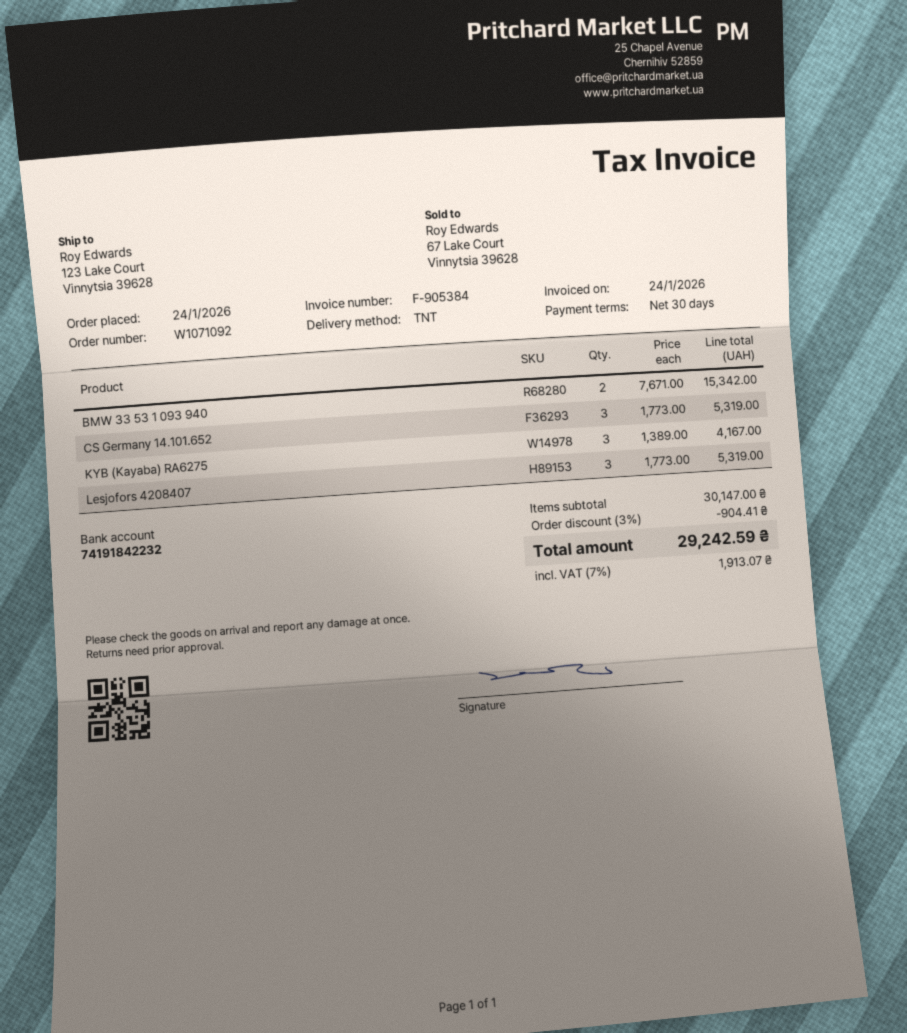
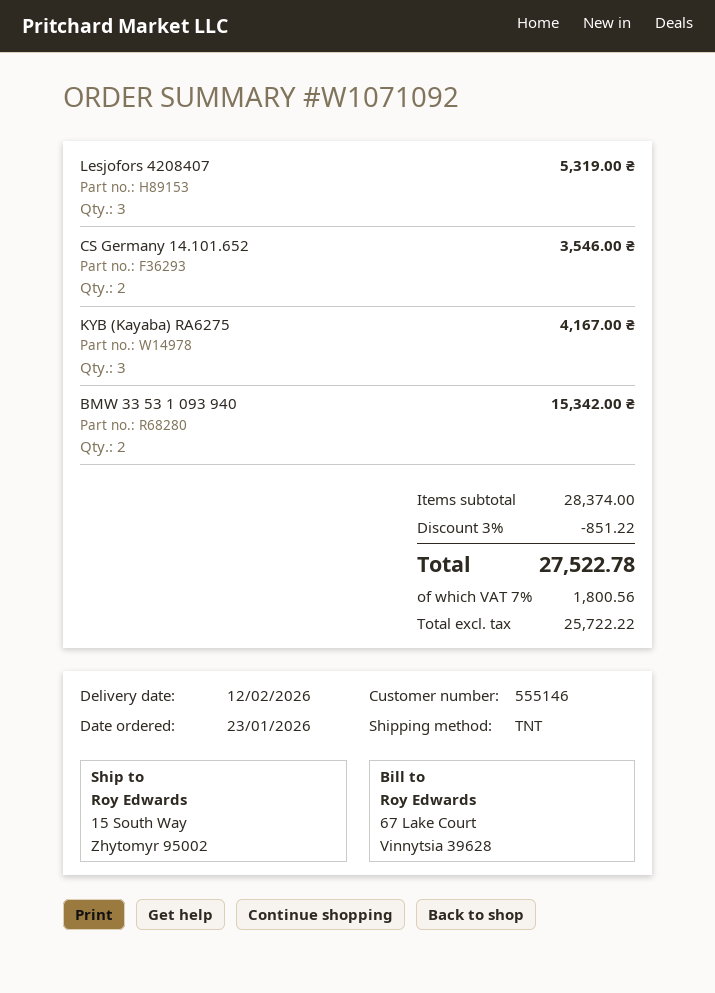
order date: 2026-01-24 -> 2026-01-23
ship to: 123 Lake Court, Vinnytsia 39628 -> 15 South Way, Zhytomyr 95002
CS Germany 14.101.652: 3 for 5319.00 -> 2 for 3546.00
subtotal: 30147.00 -> 28374.00
discount: 3% = 904.41 -> 3% = 851.22
tax: 7% = 1913.07 -> 7% = 1800.56
total: 29242.59 -> 27522.78

